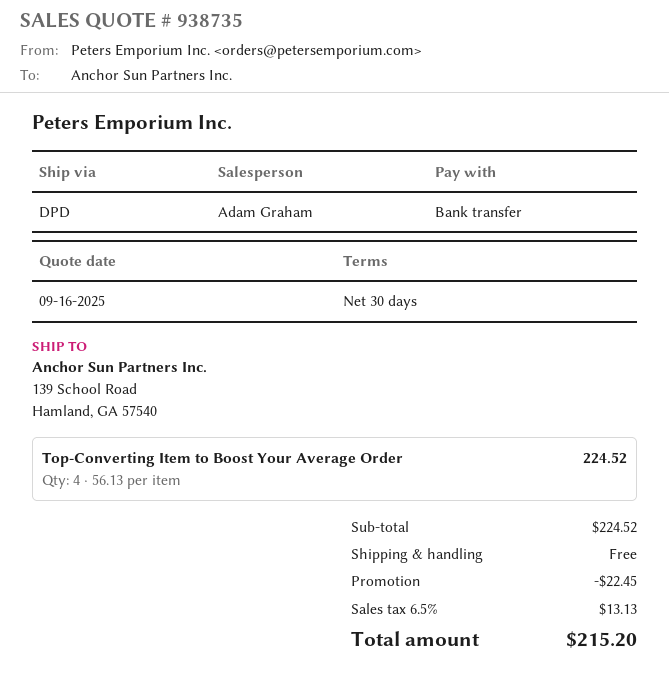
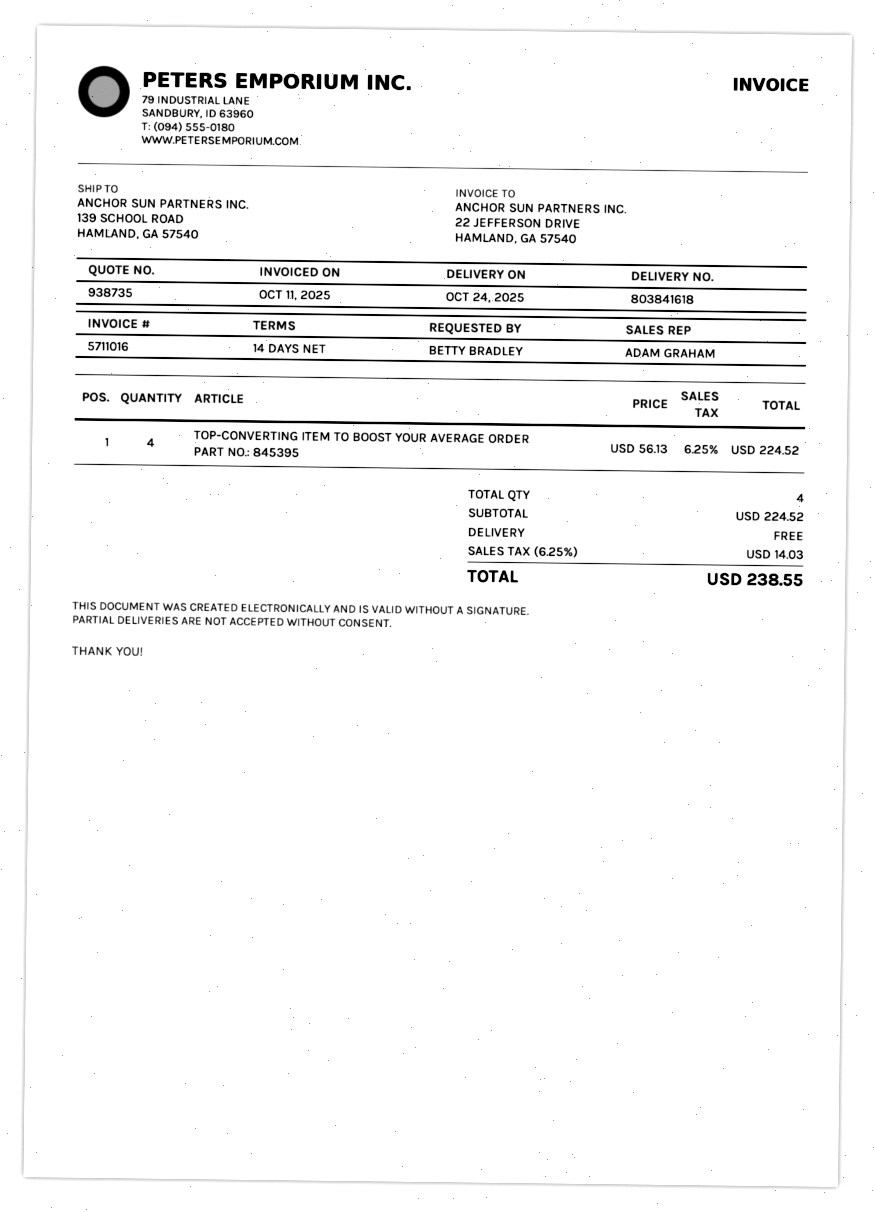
payment terms: 30 days -> 14 days
discount: 22.45 -> none
tax: 6.5% = 13.13 -> 6.25% = 14.03
total: 215.20 -> 238.55

